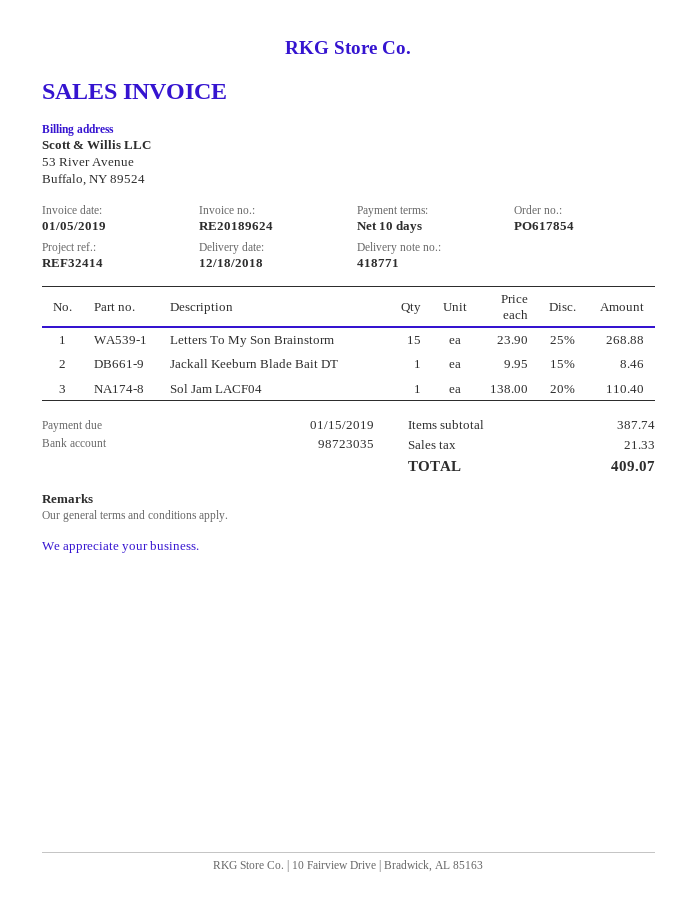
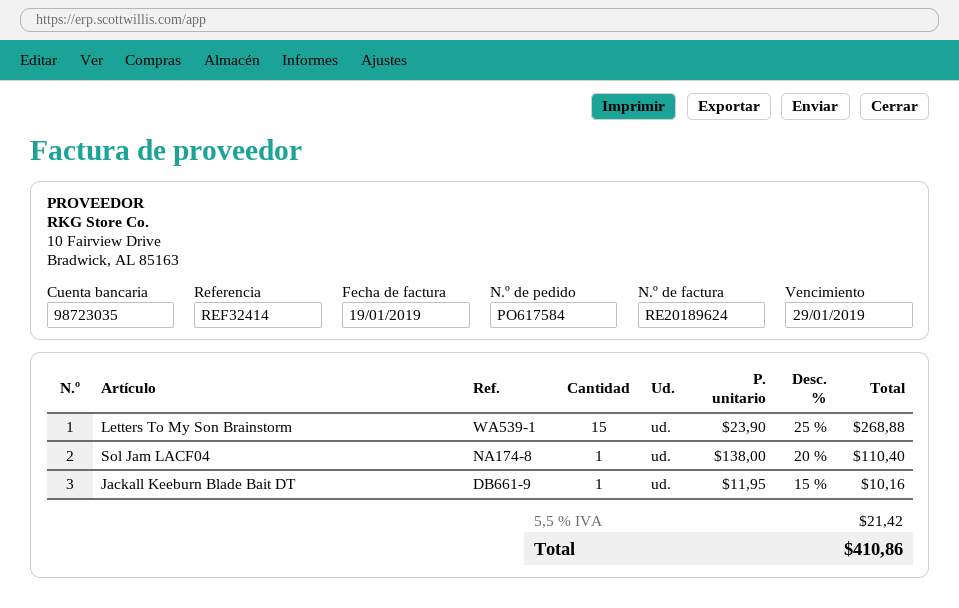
order number: PO617854 -> PO617584
invoice date: 2019-01-05 -> 2019-01-19
due date: 2019-01-15 -> 2019-01-29
Jackall Keeburn Blade Bait DT: 1 x 9.95 - 15% = 8.46 -> 1 x 11.95 - 15% = 10.16
tax: 21.33 -> 21.42
total: 409.07 -> 410.86

